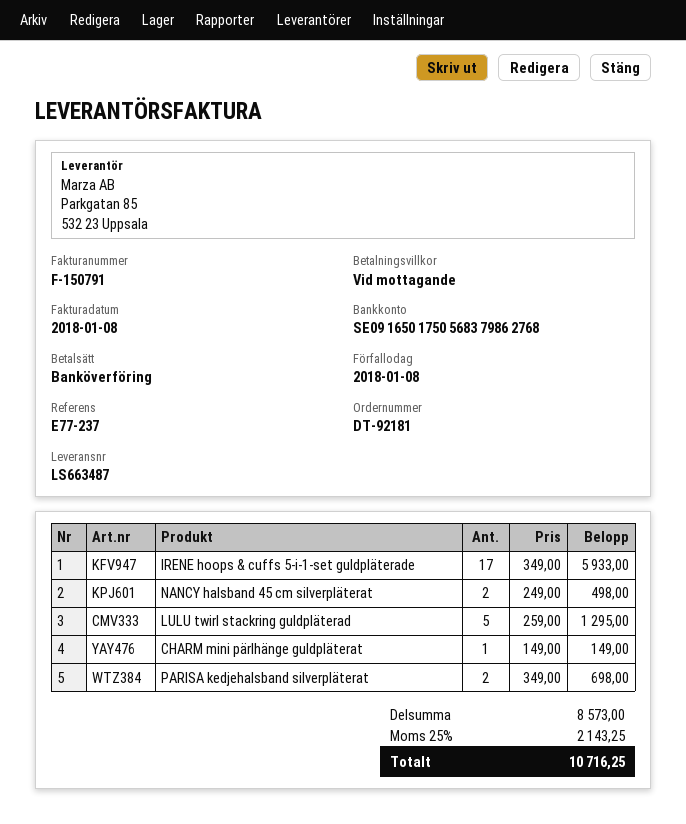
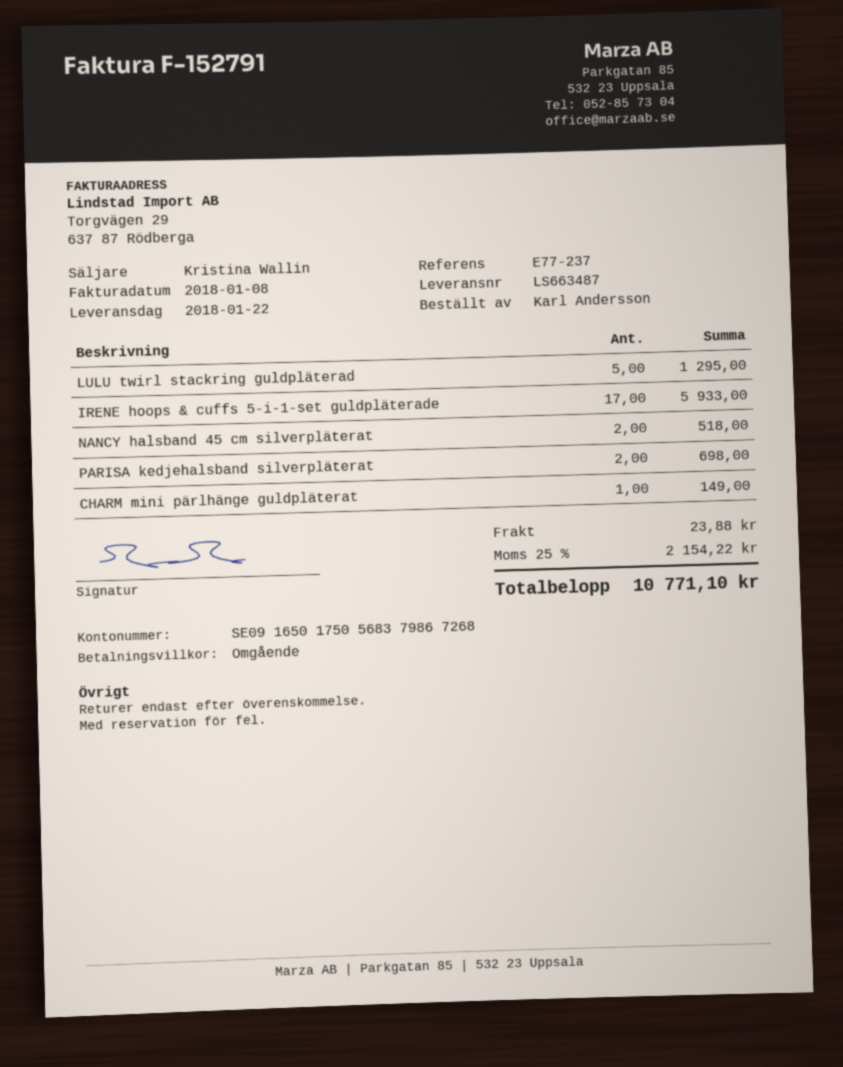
invoice number: F-150791 -> F-152791
bank account: SE0916501750568379862768 -> SE0916501750568379867268
NANCY halsband 45 cm silverpläterat: 2 for 498.00 -> 2 for 518.00
shipping: none -> 23.88
tax: 25% = 2143.25 -> 25% = 2154.22
total: 10716.25 -> 10771.10

